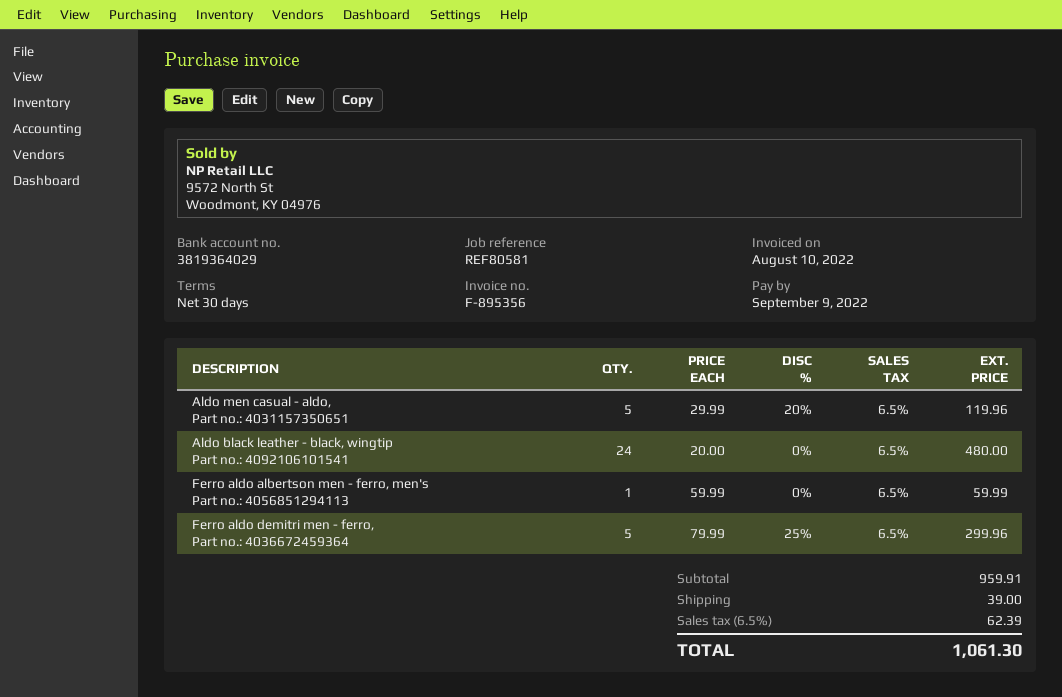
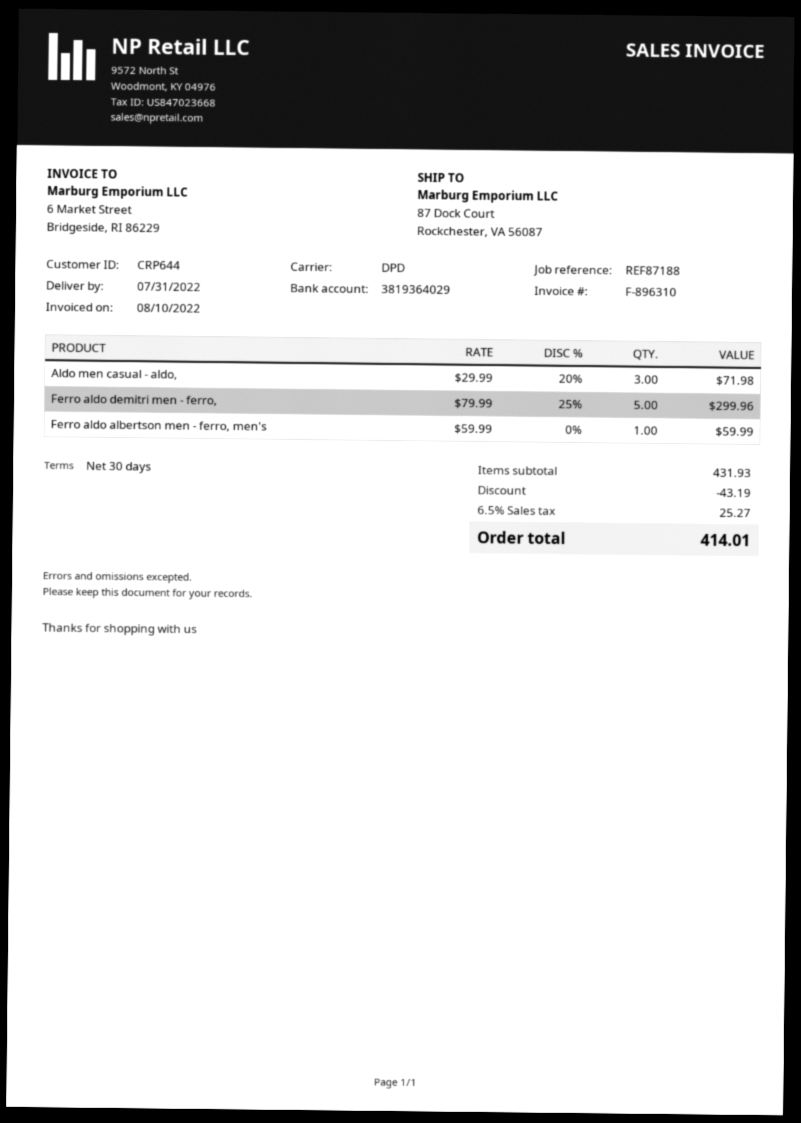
invoice number: F-895356 -> F-896310
reference: REF80581 -> REF87188
Aldo men casual - aldo,: 5 x 29.99 - 20% = 119.96 -> 3 x 29.99 - 20% = 71.98
Aldo black leather - black, wingtip: 24 x 20.00 = 480.00 -> none
subtotal: 959.91 -> 431.93
discount: none -> 43.19
shipping: 39.00 -> none
tax: 6.5% = 62.39 -> 6.5% = 25.27
total: 1061.30 -> 414.01

